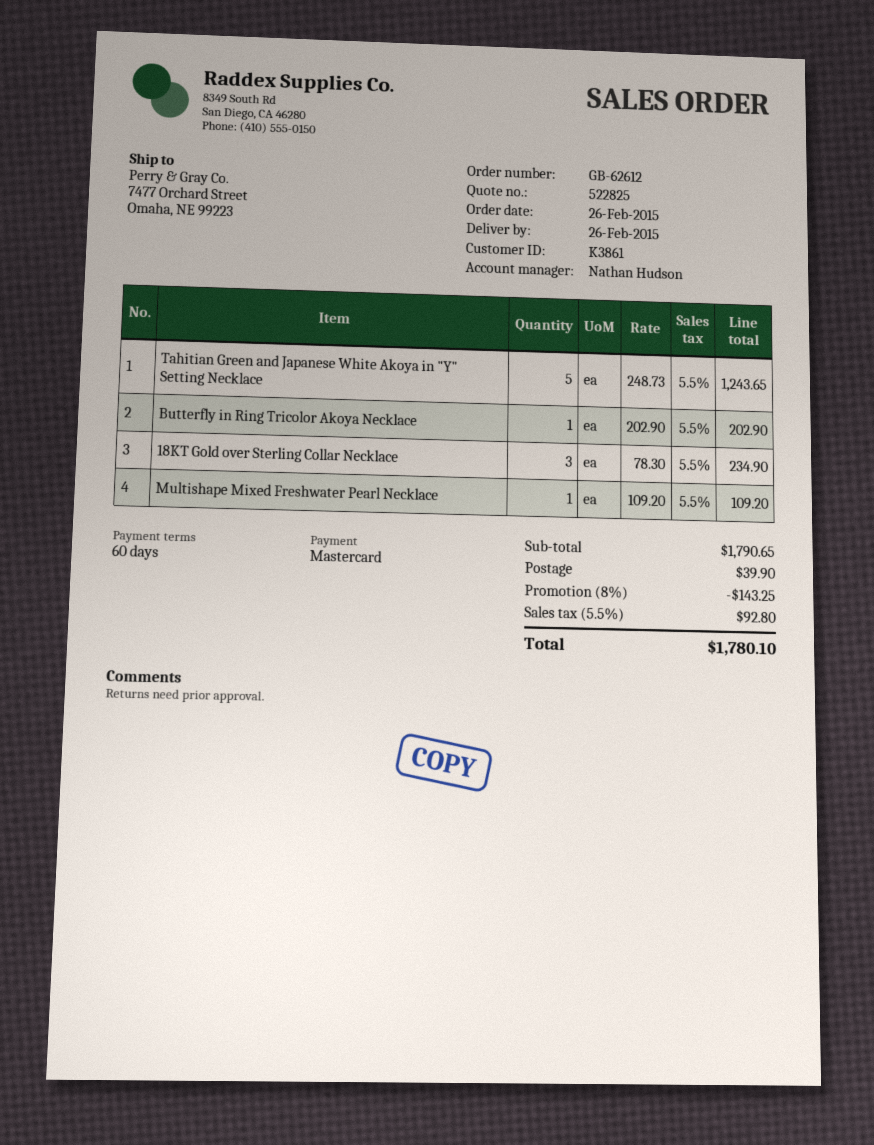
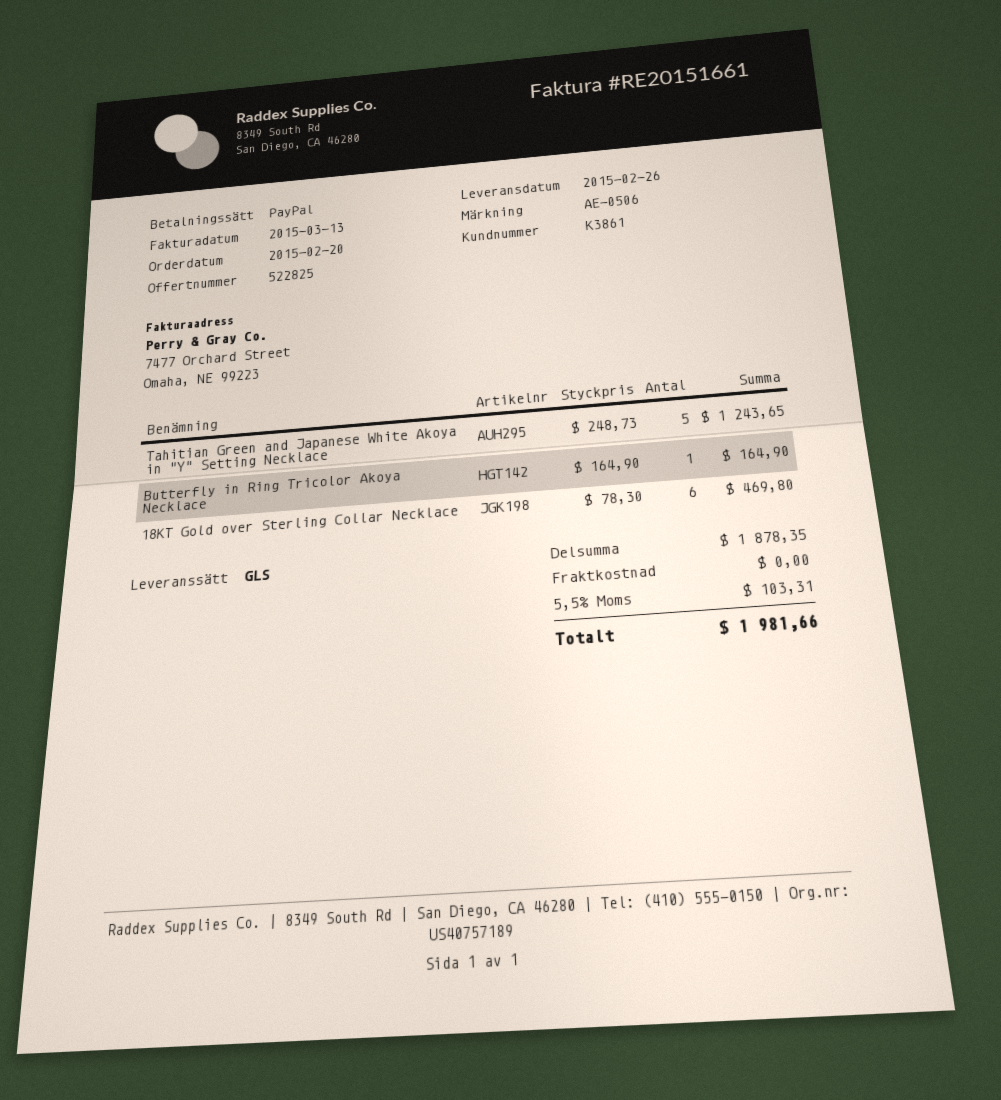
order date: 2015-02-26 -> 2015-02-20
payment method: Mastercard -> PayPal
Butterfly in Ring Tricolor Akoya Necklace: 1 x 202.90 = 202.90 -> 1 x 164.90 = 164.90
18KT Gold over Sterling Collar Necklace: 3 x 78.30 = 234.90 -> 6 x 78.30 = 469.80
Multishape Mixed Freshwater Pearl Necklace: 1 x 109.20 = 109.20 -> none
subtotal: 1790.65 -> 1878.35
discount: 8% = 143.25 -> none
shipping: 39.90 -> 0.00
tax: 5.5% = 92.80 -> 5.5% = 103.31
total: 1780.10 -> 1981.66

